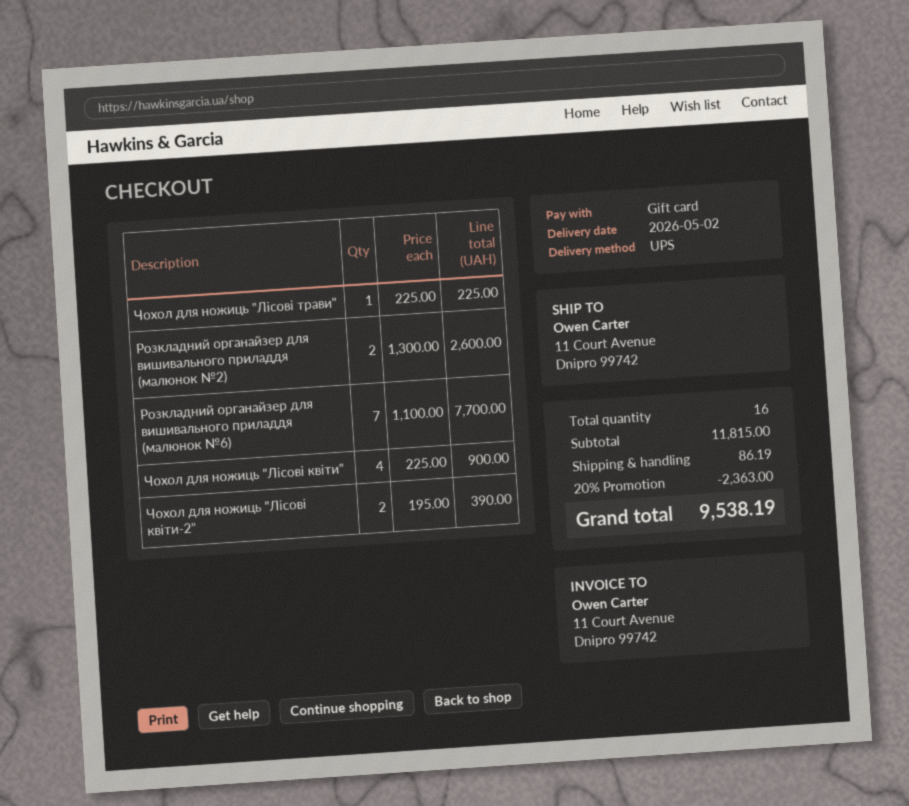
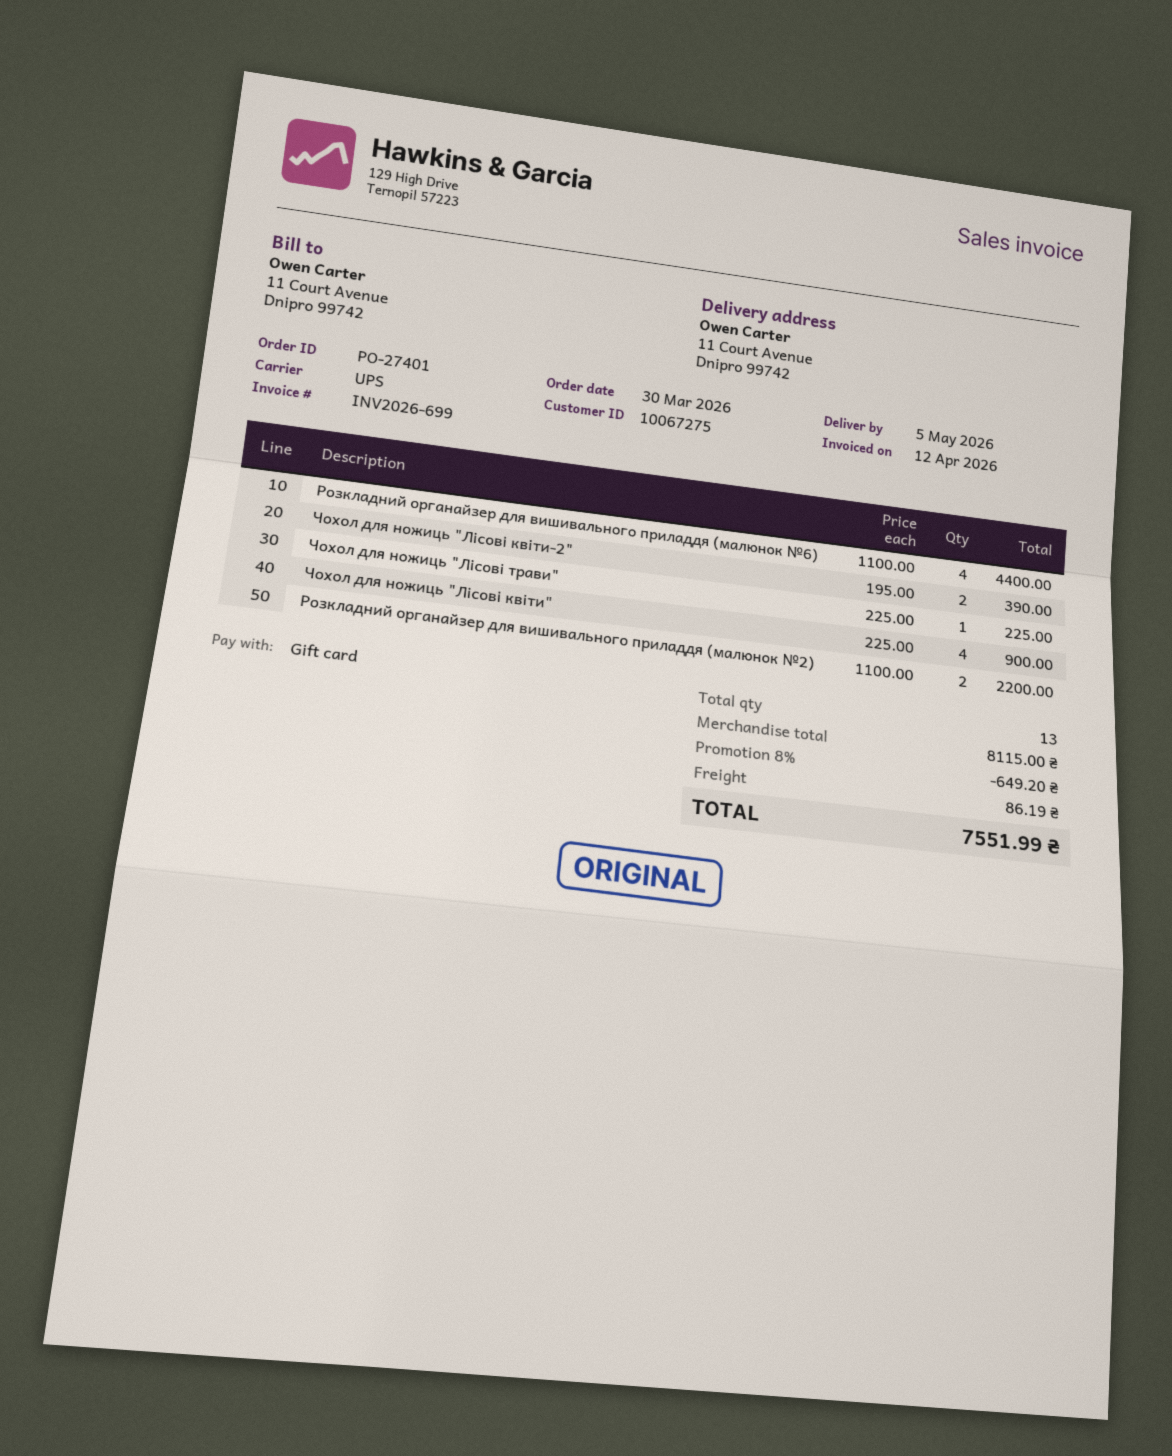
delivery date: 2026-05-02 -> 2026-05-05
Розкладний органайзер для вишивального приладдя (малюнок №2): 2 x 1300.00 = 2600.00 -> 2 x 1100.00 = 2200.00
Розкладний органайзер для вишивального приладдя (малюнок №6): 7 x 1100.00 = 7700.00 -> 4 x 1100.00 = 4400.00
total quantity: 16 -> 13
subtotal: 11815.00 -> 8115.00
discount: 20% = 2363.00 -> 8% = 649.20
total: 9538.19 -> 7551.99

